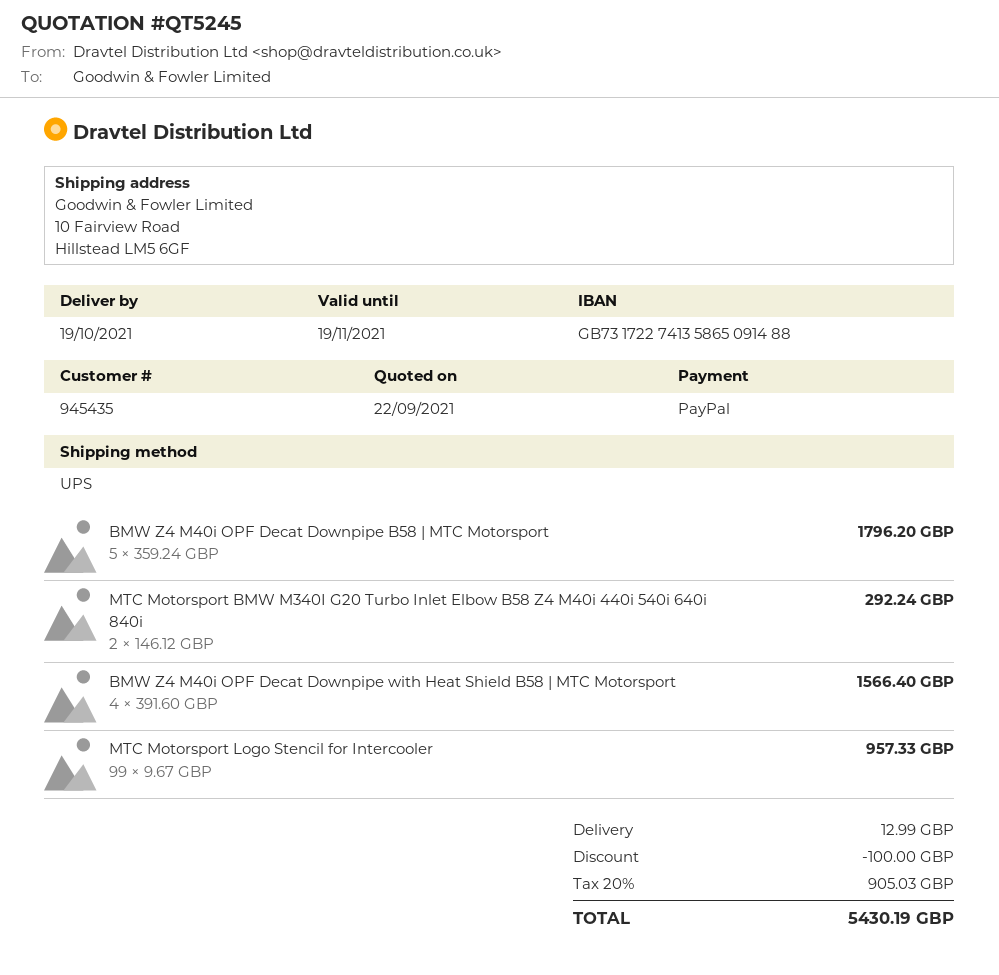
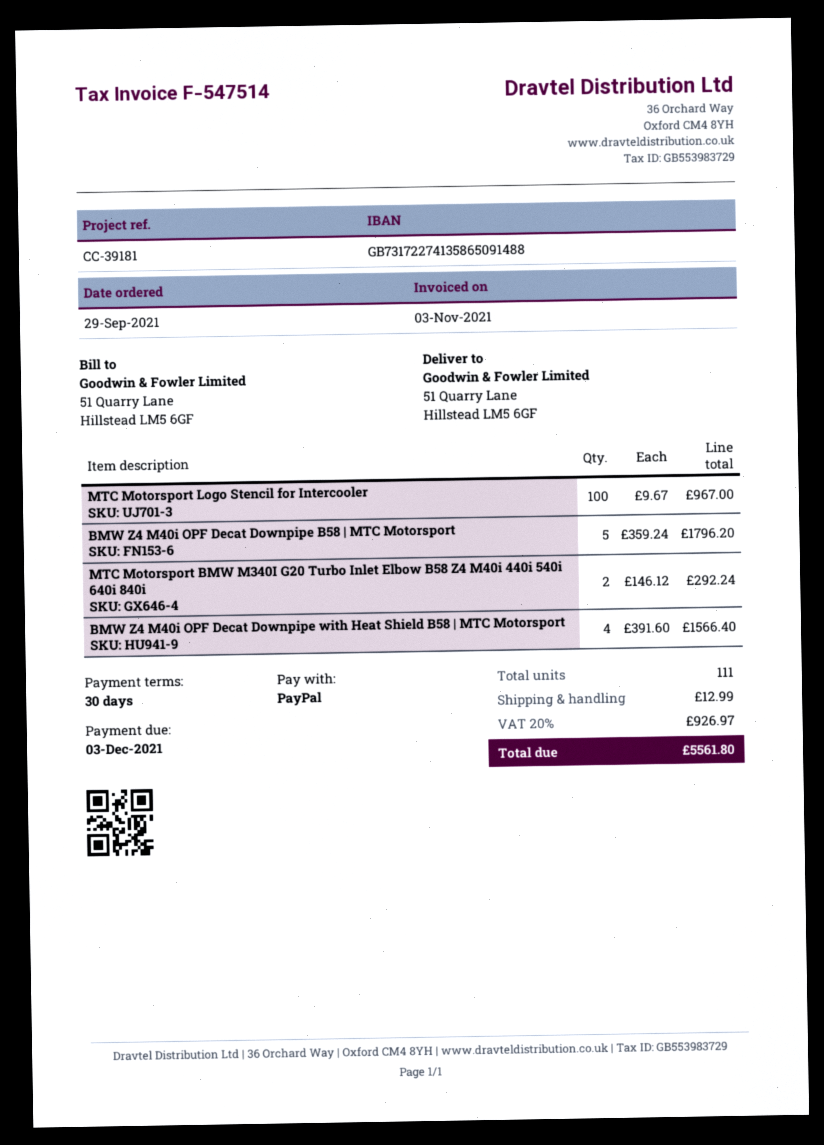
ship to: 10 Fairview Road, Hillstead LM5 6GF -> 51 Quarry Lane, Hillstead LM5 6GF
MTC Motorsport Logo Stencil for Intercooler: 99 x 9.67 = 957.33 -> 100 x 9.67 = 967.00
discount: 100.00 -> none
tax: 20% = 905.03 -> 20% = 926.97
total: 5430.19 -> 5561.80

